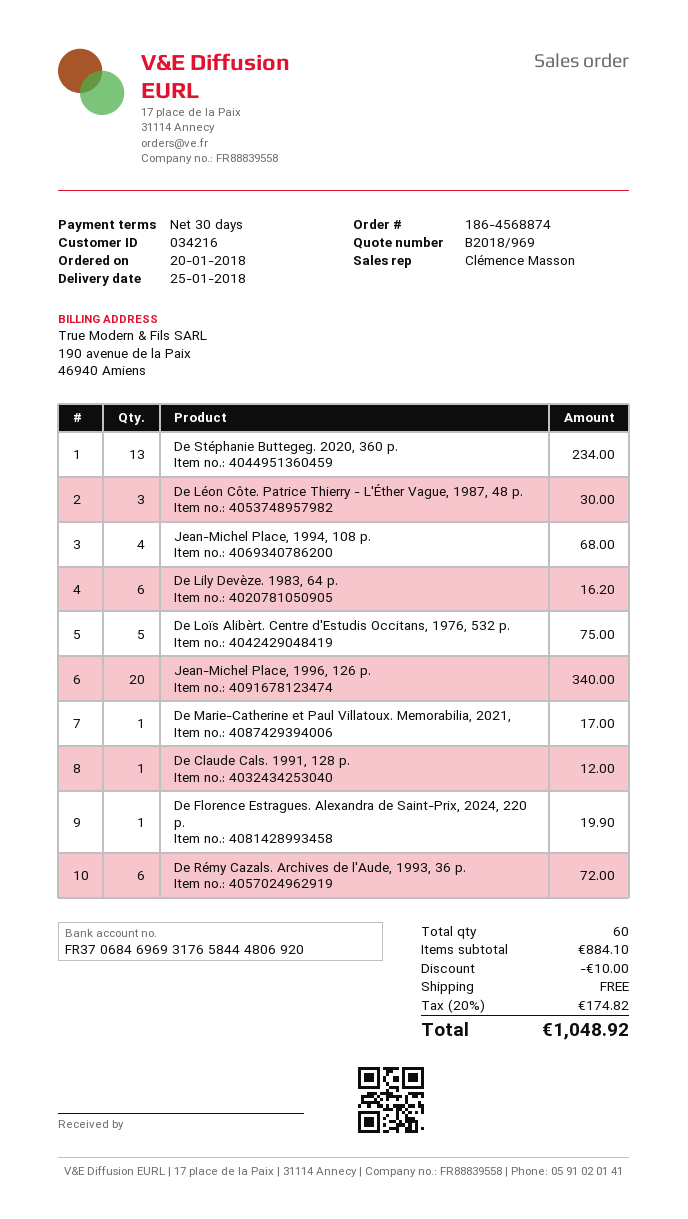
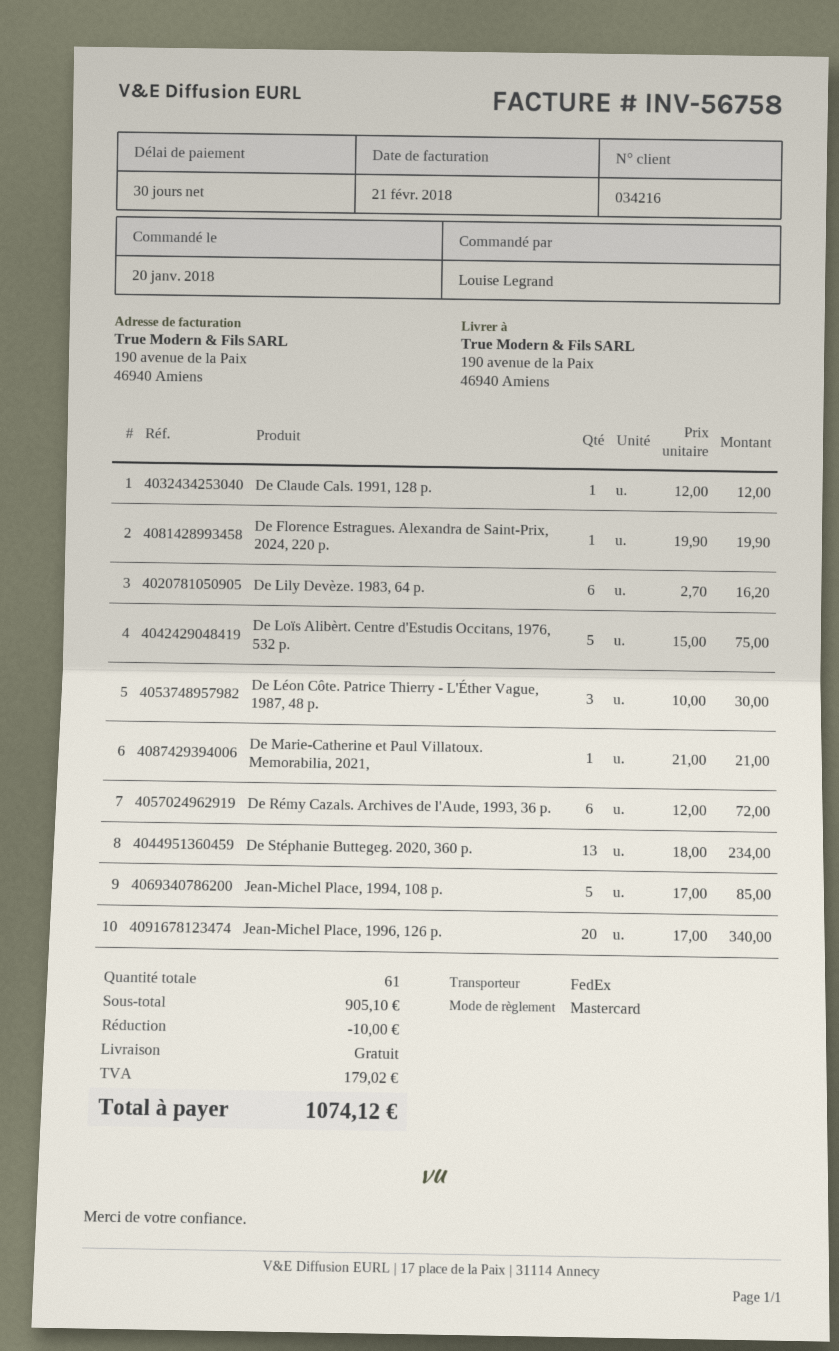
Jean-Michel Place, 1994, 108 p.: 4 for 68.00 -> 5 for 85.00
De Marie-Catherine et Paul Villatoux. Memorabilia, 2021,: 1 for 17.00 -> 1 for 21.00
total quantity: 60 -> 61
subtotal: 884.10 -> 905.10
tax: 174.82 -> 179.02
total: 1048.92 -> 1074.12

